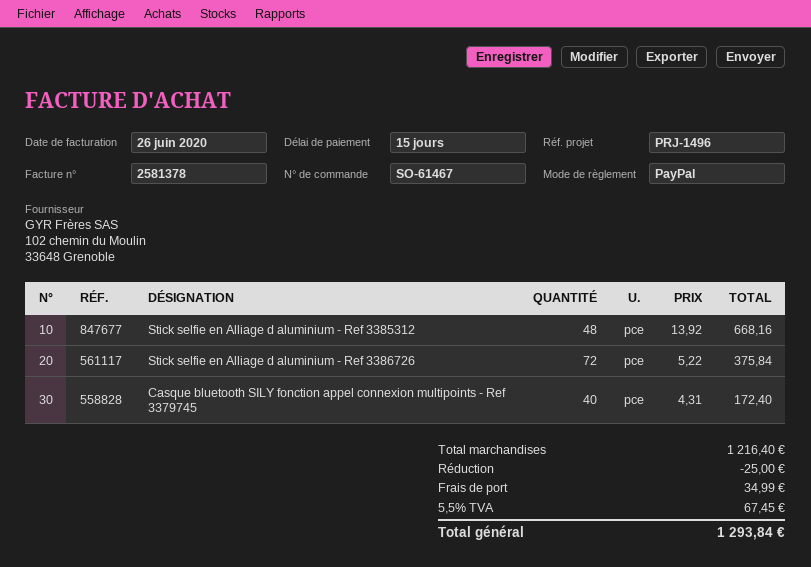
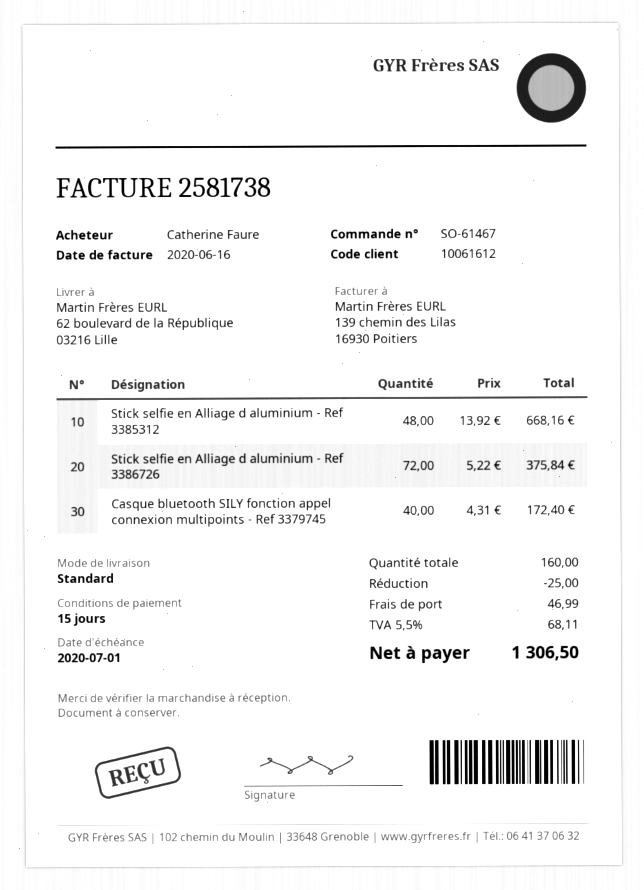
invoice number: 2581378 -> 2581738
invoice date: 2020-06-26 -> 2020-06-16
shipping: 34.99 -> 46.99
tax: 5.5% = 67.45 -> 5.5% = 68.11
total: 1293.84 -> 1306.50

